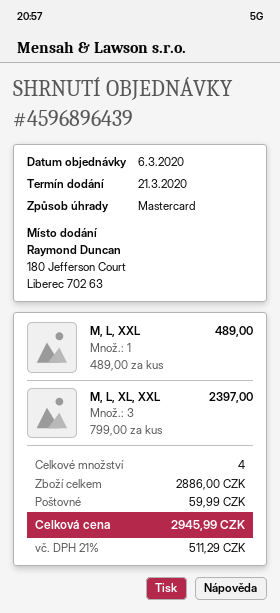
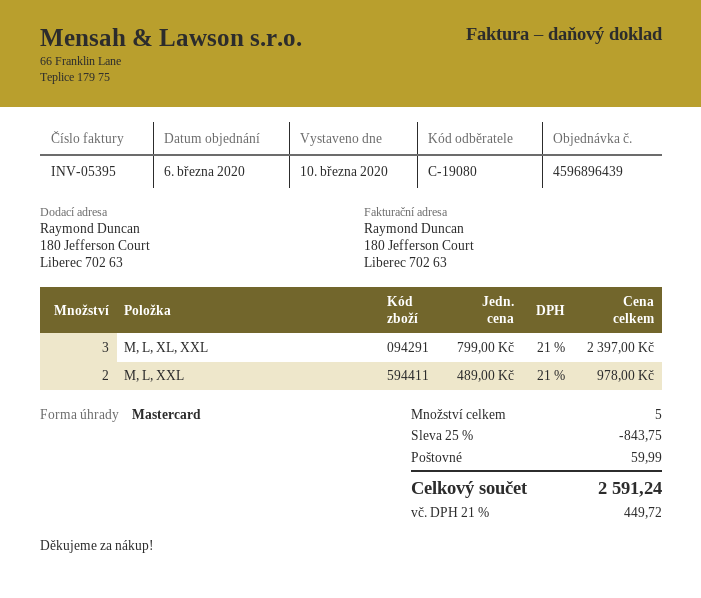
M, L, XXL: 1 x 489.00 = 489.00 -> 2 x 489.00 = 978.00
total quantity: 4 -> 5
discount: none -> 25% = 843.75
tax: 21% = 511.29 -> 21% = 449.72
total: 2945.99 -> 2591.24

